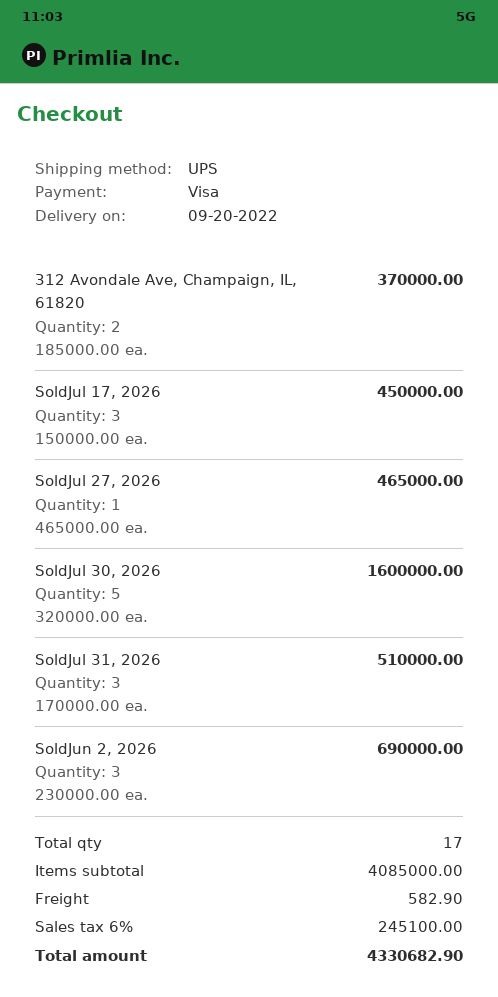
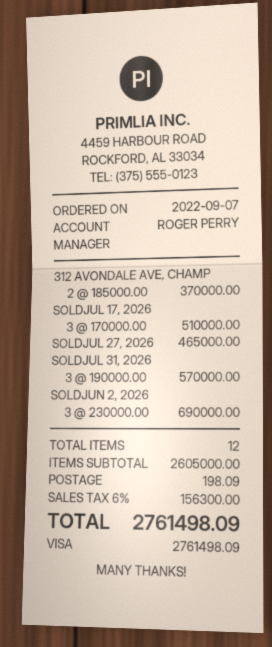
SoldJul 17, 2026: 3 x 150000.00 = 450000.00 -> 3 x 170000.00 = 510000.00
SoldJul 30, 2026: 5 x 320000.00 = 1600000.00 -> none
SoldJul 31, 2026: 3 x 170000.00 = 510000.00 -> 3 x 190000.00 = 570000.00
total quantity: 17 -> 12
subtotal: 4085000.00 -> 2605000.00
shipping: 582.90 -> 198.09
tax: 6% = 245100.00 -> 6% = 156300.00
total: 4330682.90 -> 2761498.09

